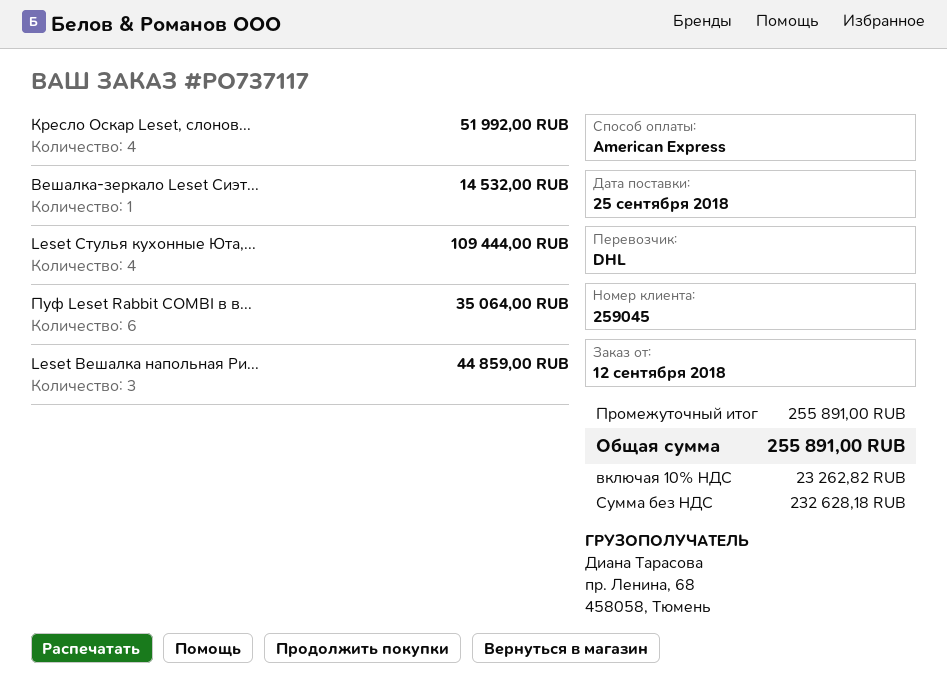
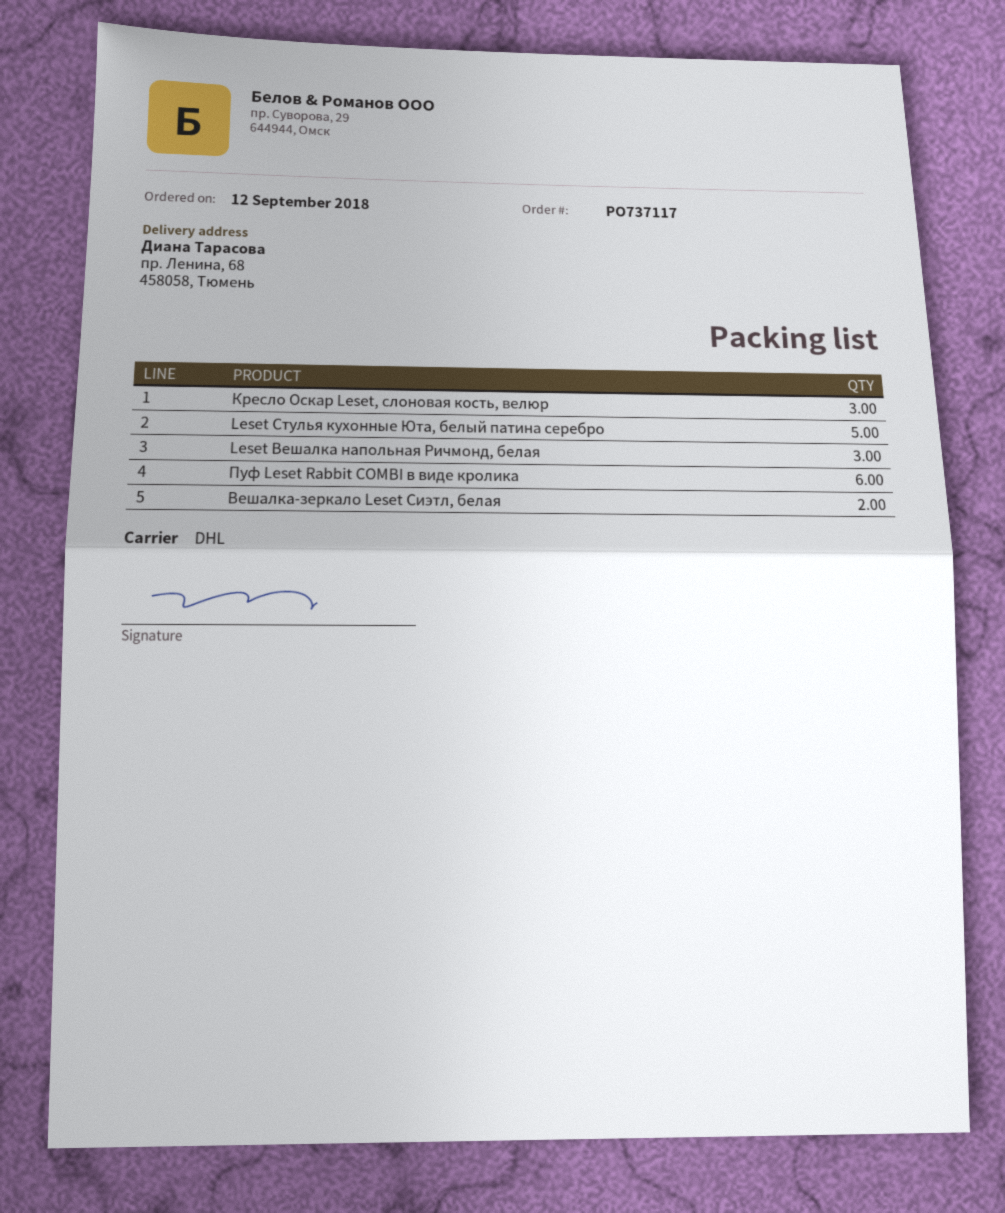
Кресло Оскар Leset, слонов...: 4 -> 3
Вешалка-зеркало Leset Сиэт...: 1 -> 2
Leset Стулья кухонные Юта,...: 4 -> 5

